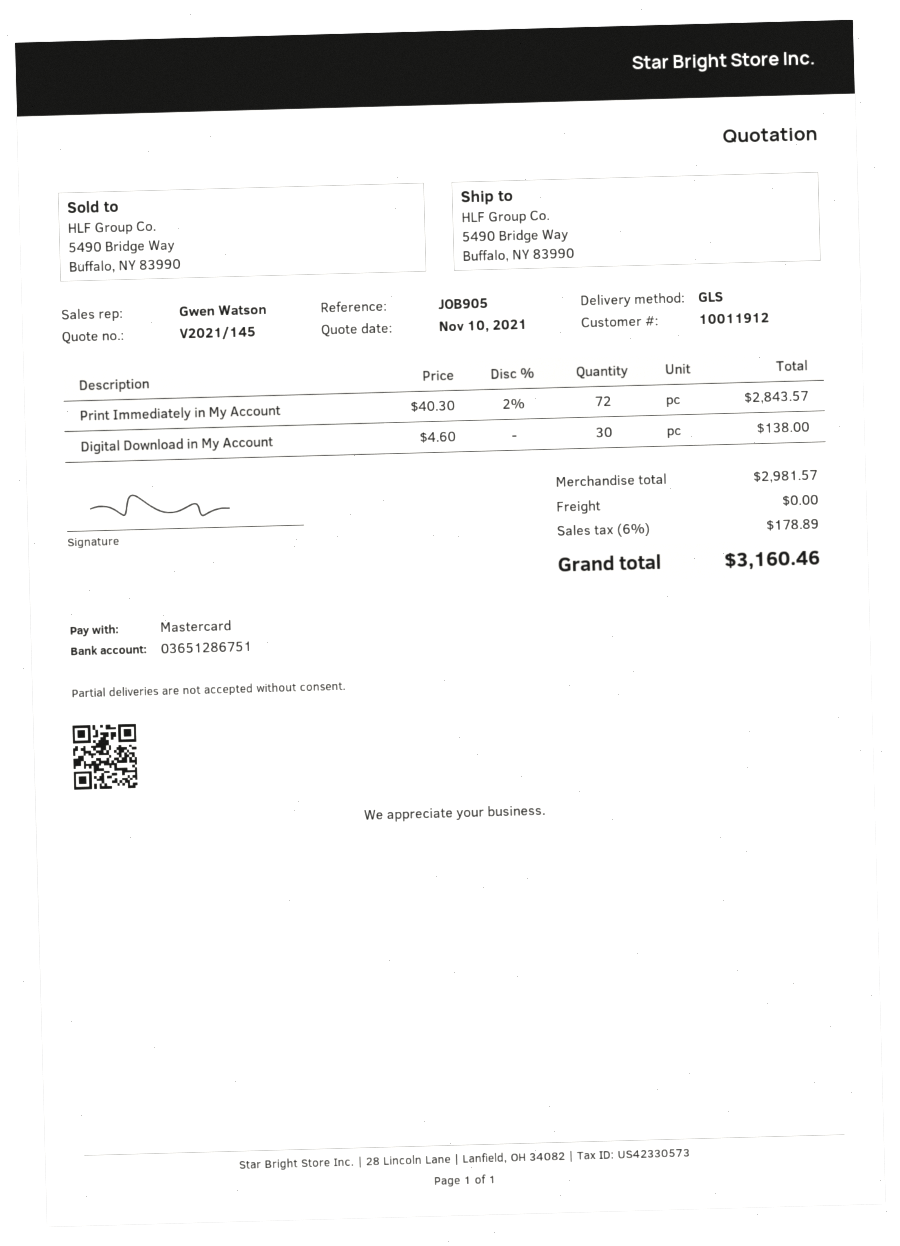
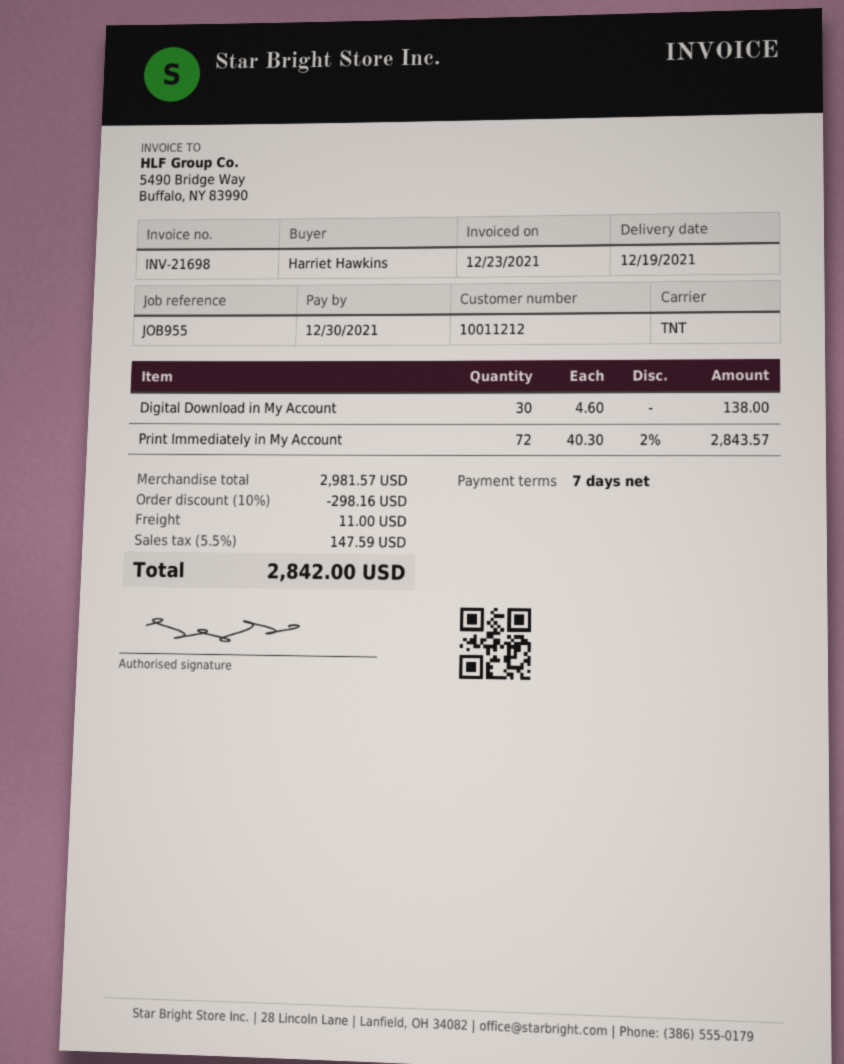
customer number: 10011912 -> 10011212
reference: JOB905 -> JOB955
shipping method: GLS -> TNT
discount: none -> 10% = 298.16
shipping: 0.00 -> 11.00
tax: 6% = 178.89 -> 5.5% = 147.59
total: 3160.46 -> 2842.00

